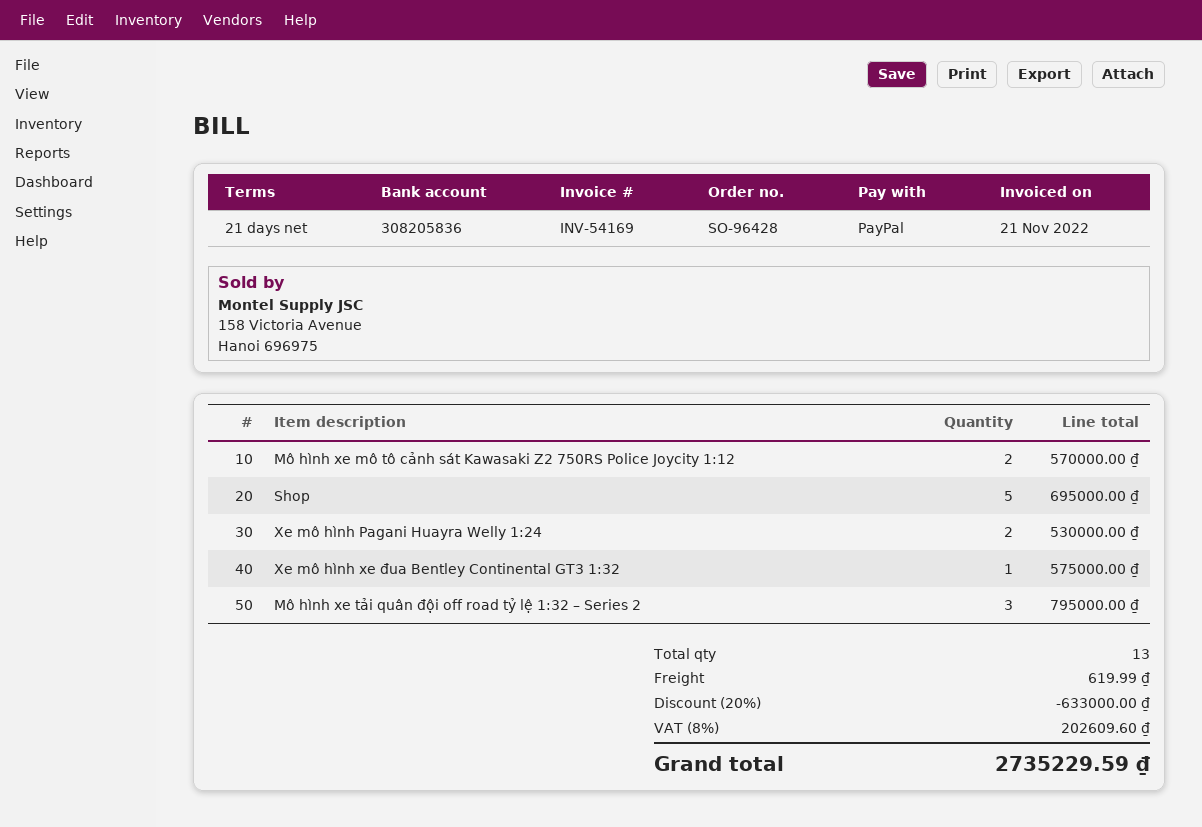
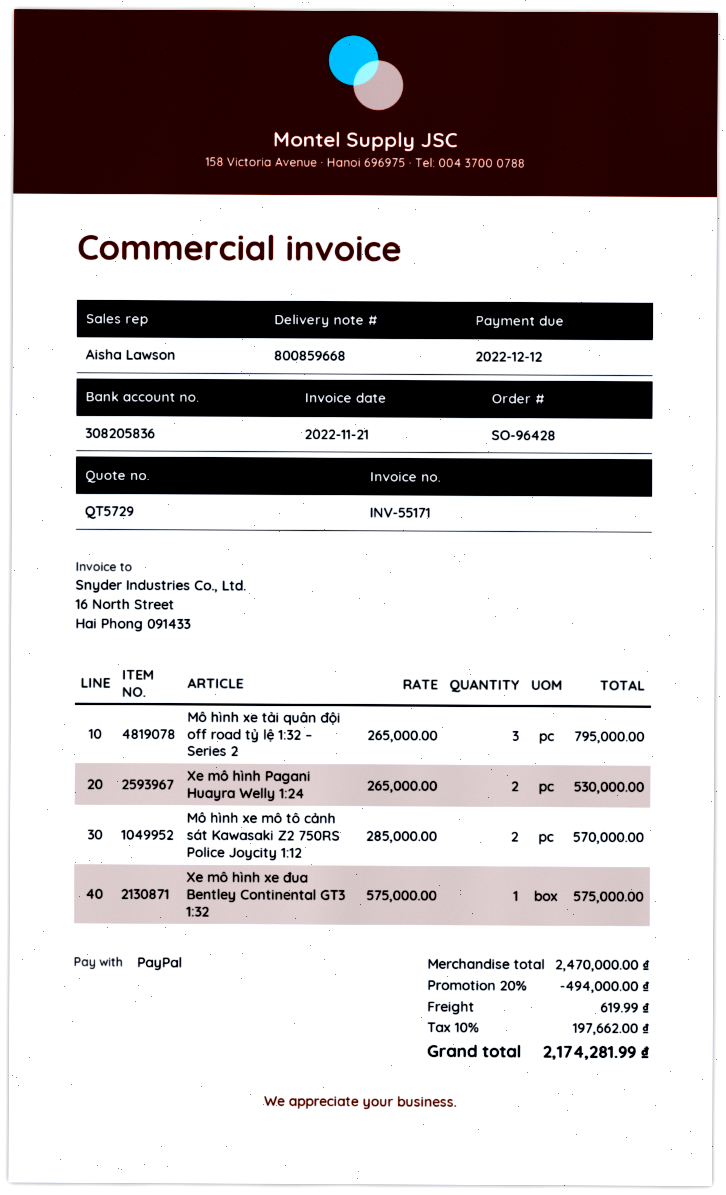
invoice number: INV-54169 -> INV-55171
Shop: 5 for 695000.00 -> none
discount: 20% = 633000.00 -> 20% = 494000.00
tax: 8% = 202609.60 -> 10% = 197662.00
total: 2735229.59 -> 2174281.99

